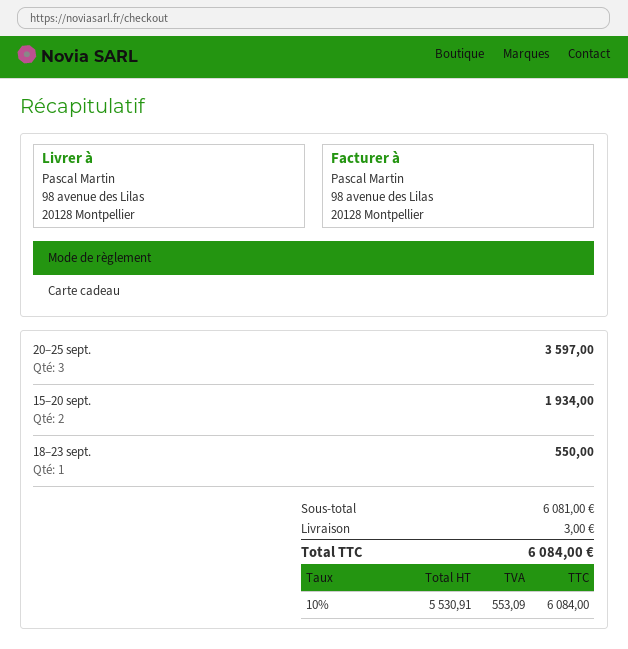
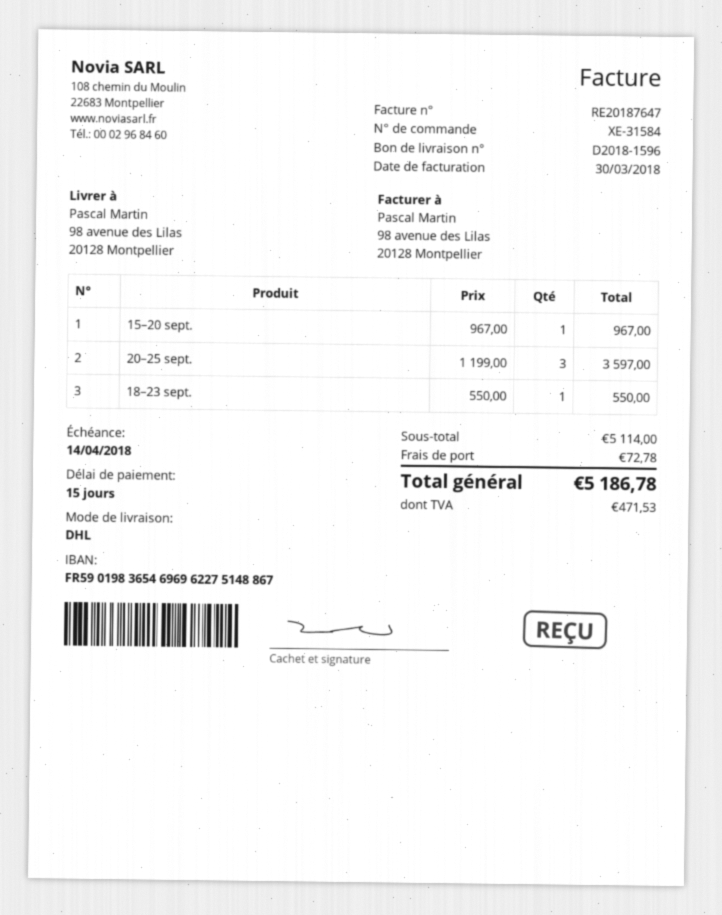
15–20 sept.: 2 for 1934.00 -> 1 for 967.00
subtotal: 6081.00 -> 5114.00
shipping: 3.00 -> 72.78
tax: 553.09 -> 471.53
total: 6084.00 -> 5186.78

